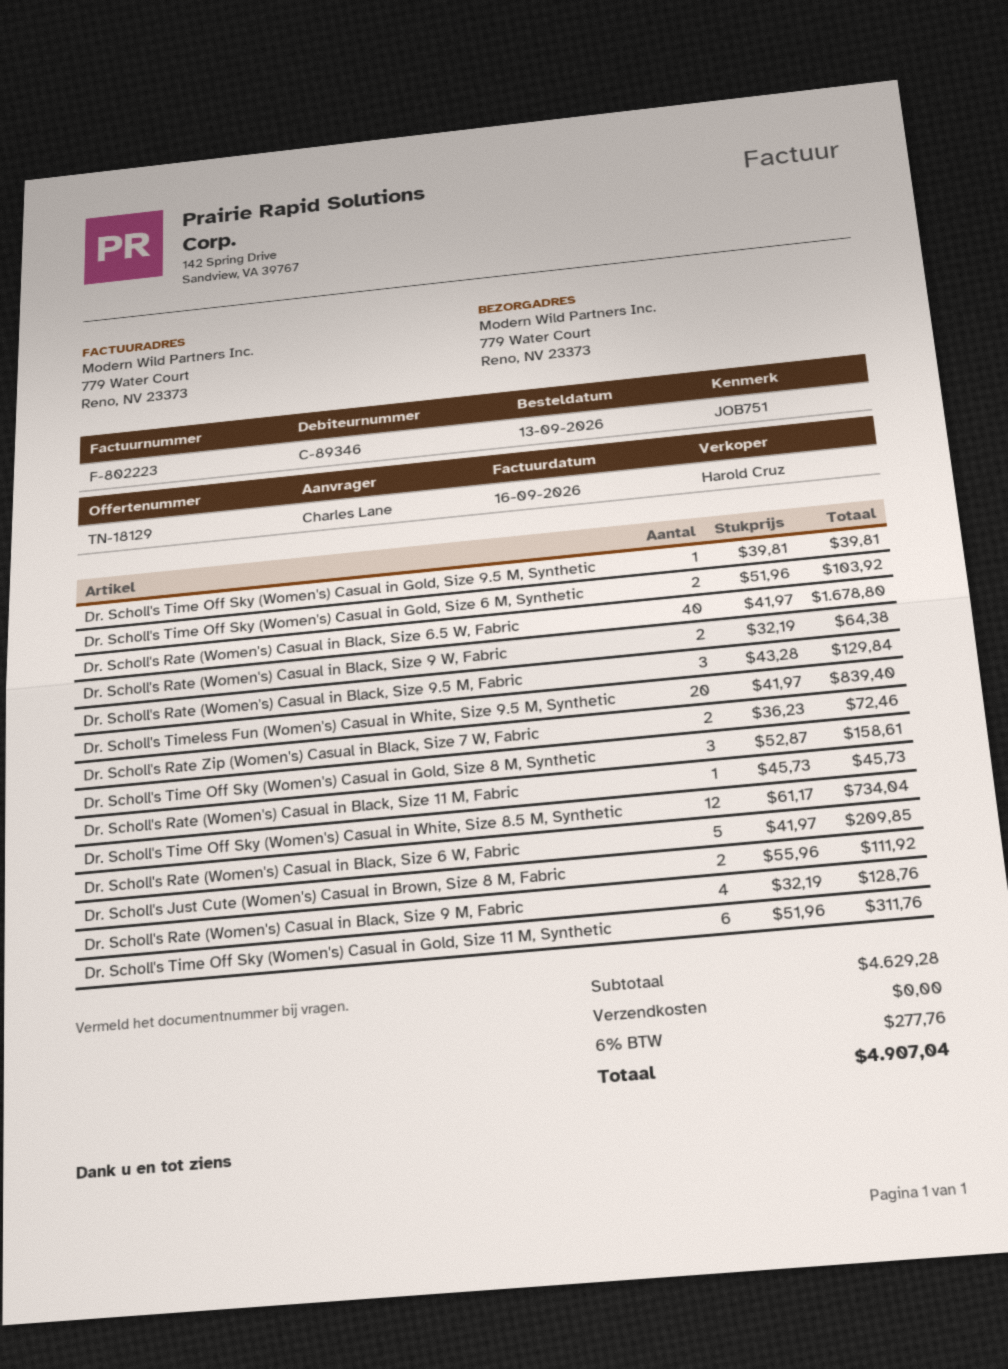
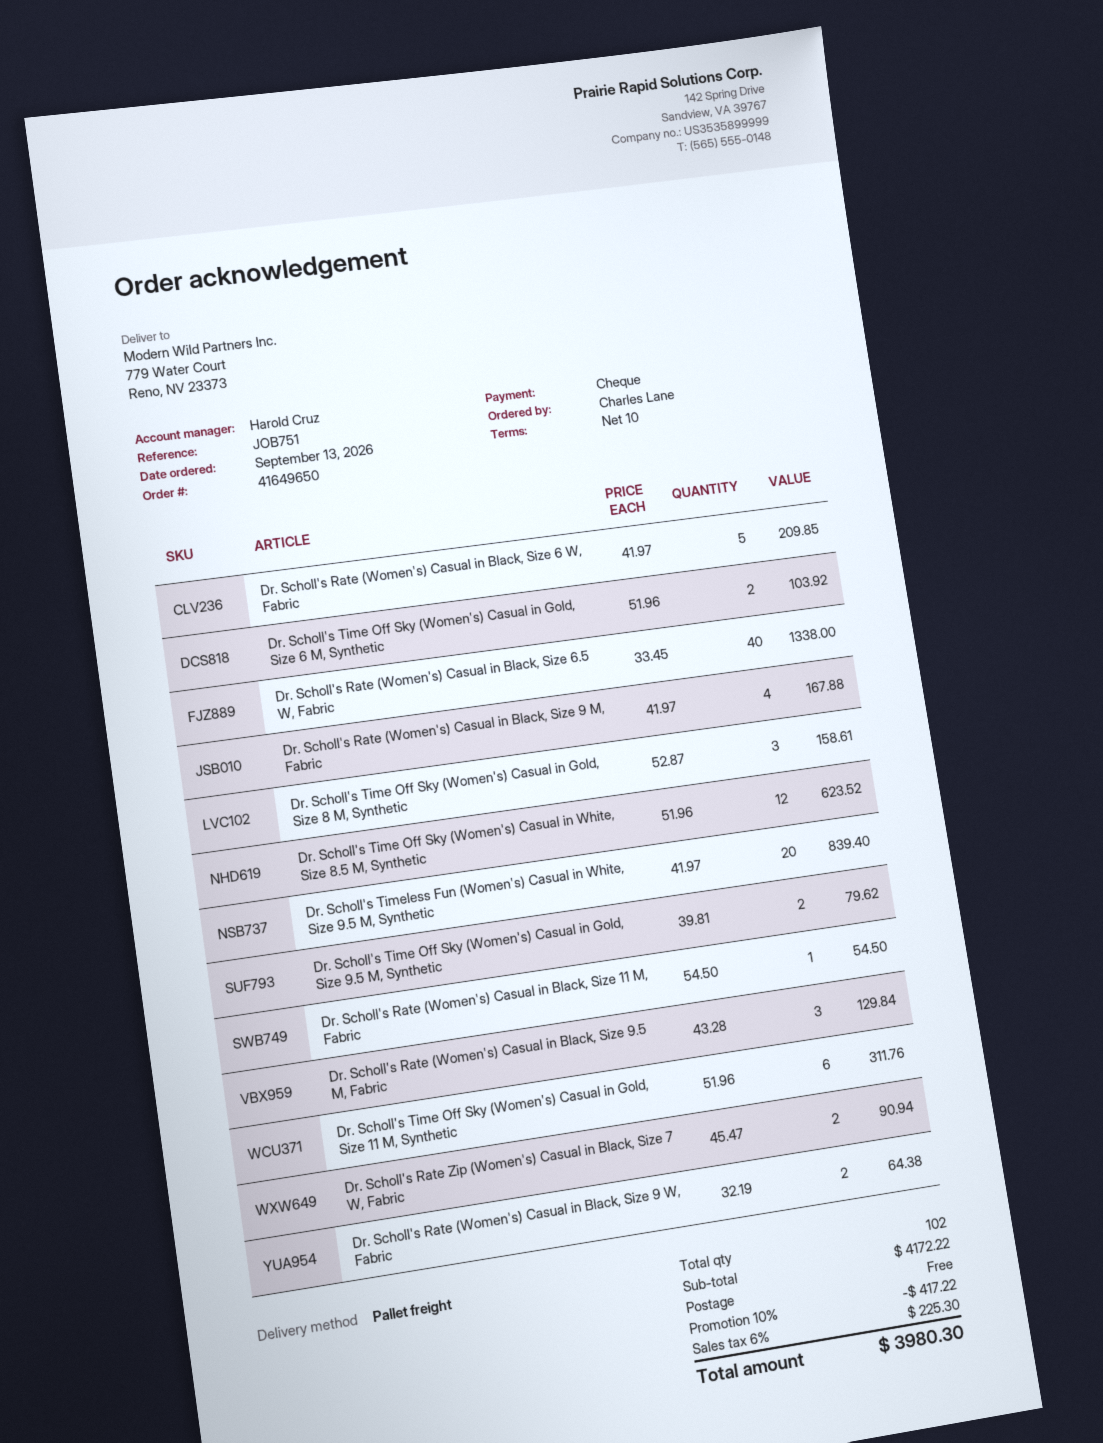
Dr. Scholl's Time Off Sky (Women's) Casual in Gold, Size 9.5 M, Synthetic: 1 x 39.81 = 39.81 -> 2 x 39.81 = 79.62
Dr. Scholl's Rate (Women's) Casual in Black, Size 6.5 W, Fabric: 40 x 41.97 = 1678.80 -> 40 x 33.45 = 1338.00
Dr. Scholl's Rate Zip (Women's) Casual in Black, Size 7 W, Fabric: 2 x 36.23 = 72.46 -> 2 x 45.47 = 90.94
Dr. Scholl's Rate (Women's) Casual in Black, Size 11 M, Fabric: 1 x 45.73 = 45.73 -> 1 x 54.50 = 54.50
Dr. Scholl's Time Off Sky (Women's) Casual in White, Size 8.5 M, Synthetic: 12 x 61.17 = 734.04 -> 12 x 51.96 = 623.52
Dr. Scholl's Just Cute (Women's) Casual in Brown, Size 8 M, Fabric: 2 x 55.96 = 111.92 -> none
Dr. Scholl's Rate (Women's) Casual in Black, Size 9 M, Fabric: 4 x 32.19 = 128.76 -> 4 x 41.97 = 167.88
subtotal: 4629.28 -> 4172.22
discount: none -> 10% = 417.22
tax: 6% = 277.76 -> 6% = 225.30
total: 4907.04 -> 3980.30

